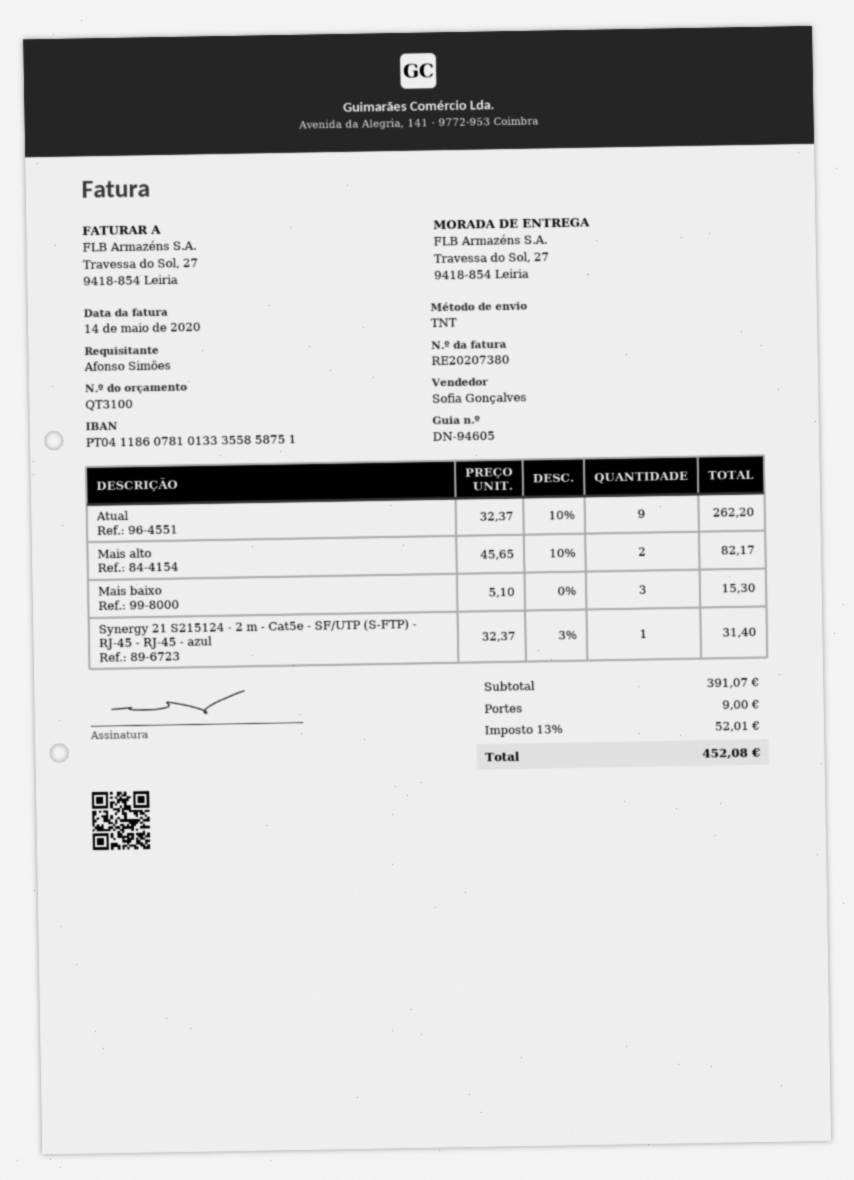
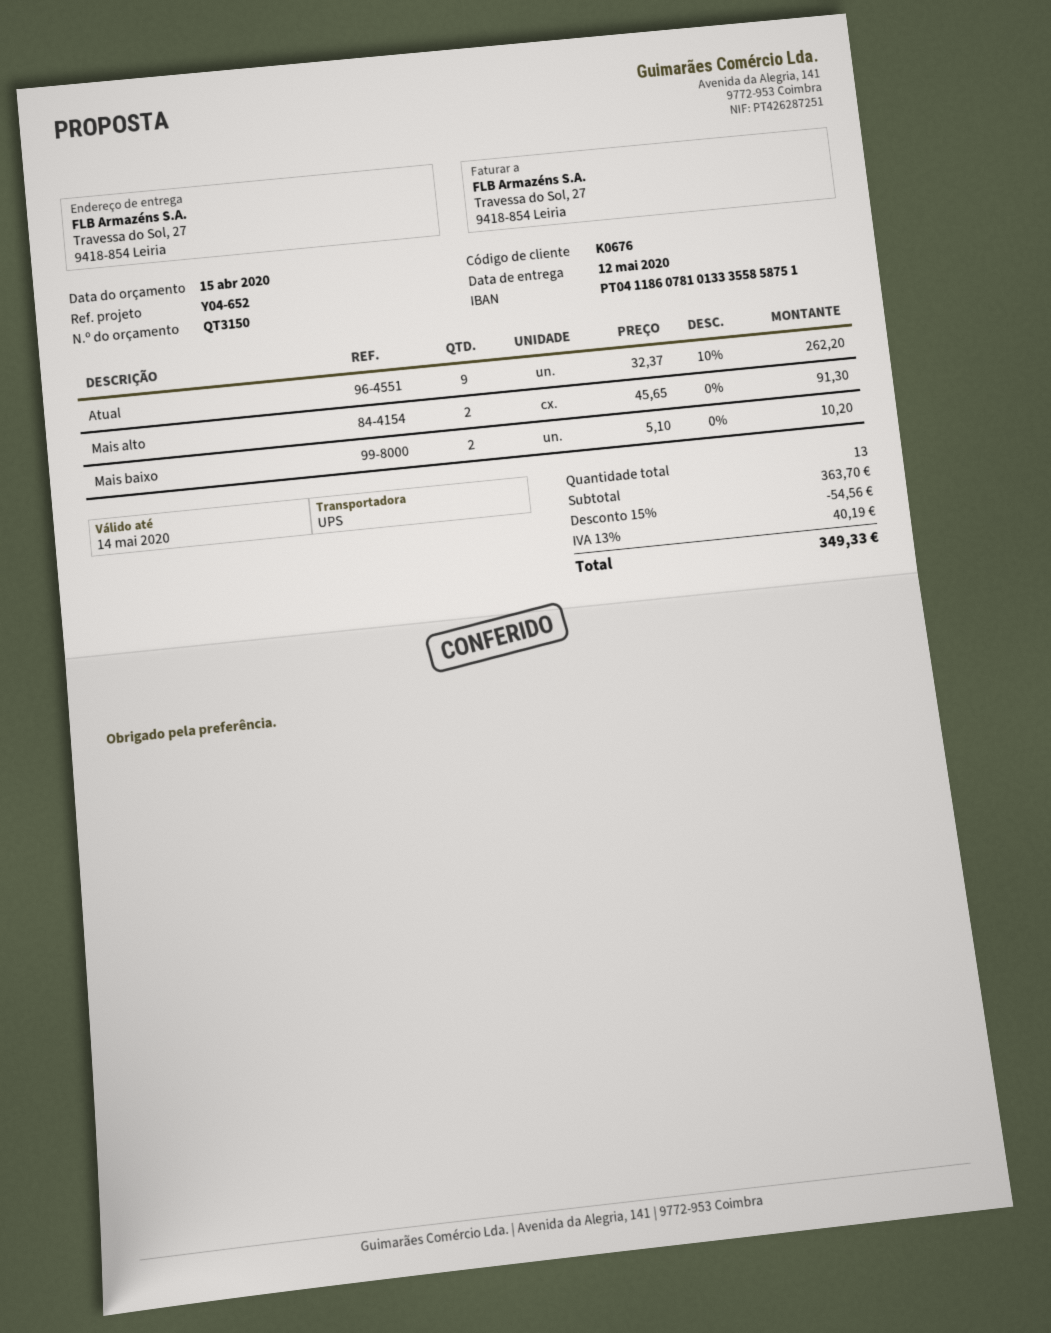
quote number: QT3100 -> QT3150
shipping method: TNT -> UPS
Mais alto: 2 x 45.65 - 10% = 82.17 -> 2 x 45.65 = 91.30
Mais baixo: 3 x 5.10 = 15.30 -> 2 x 5.10 = 10.20
Synergy 21 S215124 - 2 m - Cat5e - SF/UTP (S-FTP) - RJ-45 - RJ-45 - azul: 1 x 32.37 - 3% = 31.40 -> none
subtotal: 391.07 -> 363.70
discount: none -> 15% = 54.56
shipping: 9.00 -> none
tax: 13% = 52.01 -> 13% = 40.19
total: 452.08 -> 349.33

